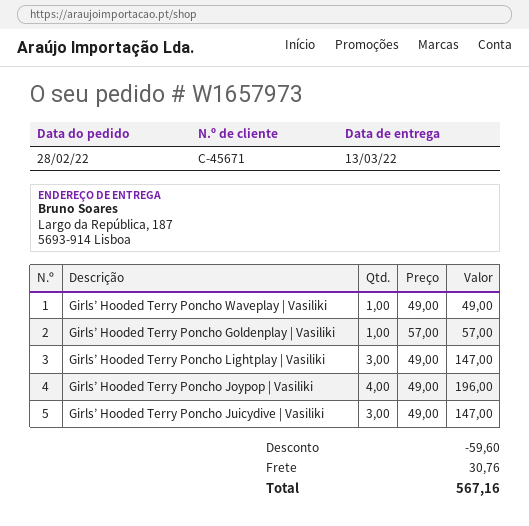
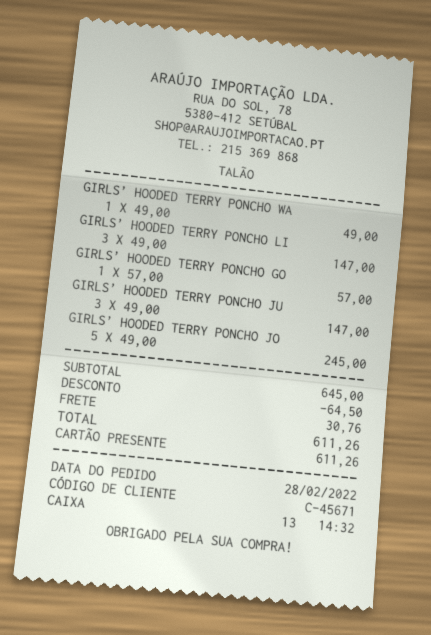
Girls’ Hooded Terry Poncho Joypop | Vasiliki: 4 x 49.00 = 196.00 -> 5 x 49.00 = 245.00
discount: 59.60 -> 64.50
total: 567.16 -> 611.26

